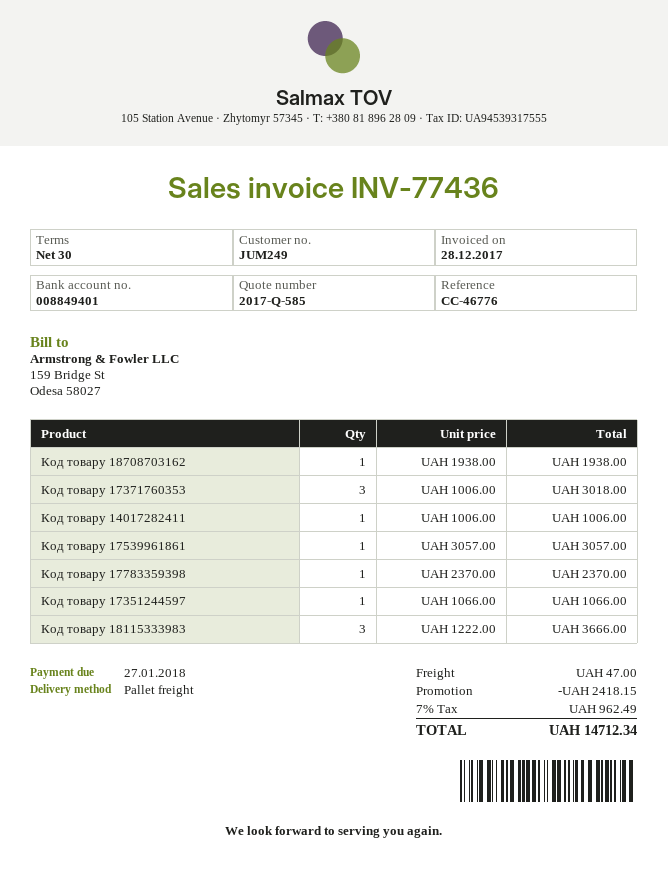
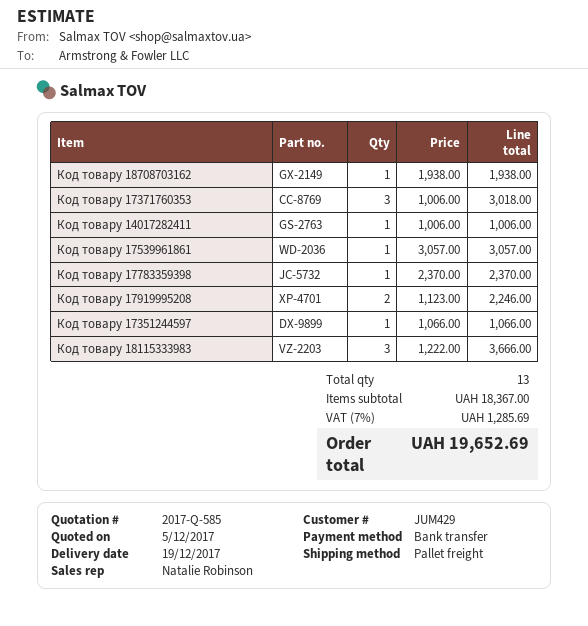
customer number: JUM249 -> JUM429
Код товару 17919995208: none -> 2 x 1123.00 = 2246.00
discount: 2418.15 -> none
shipping: 47.00 -> none
tax: 7% = 962.49 -> 7% = 1285.69
total: 14712.34 -> 19652.69

